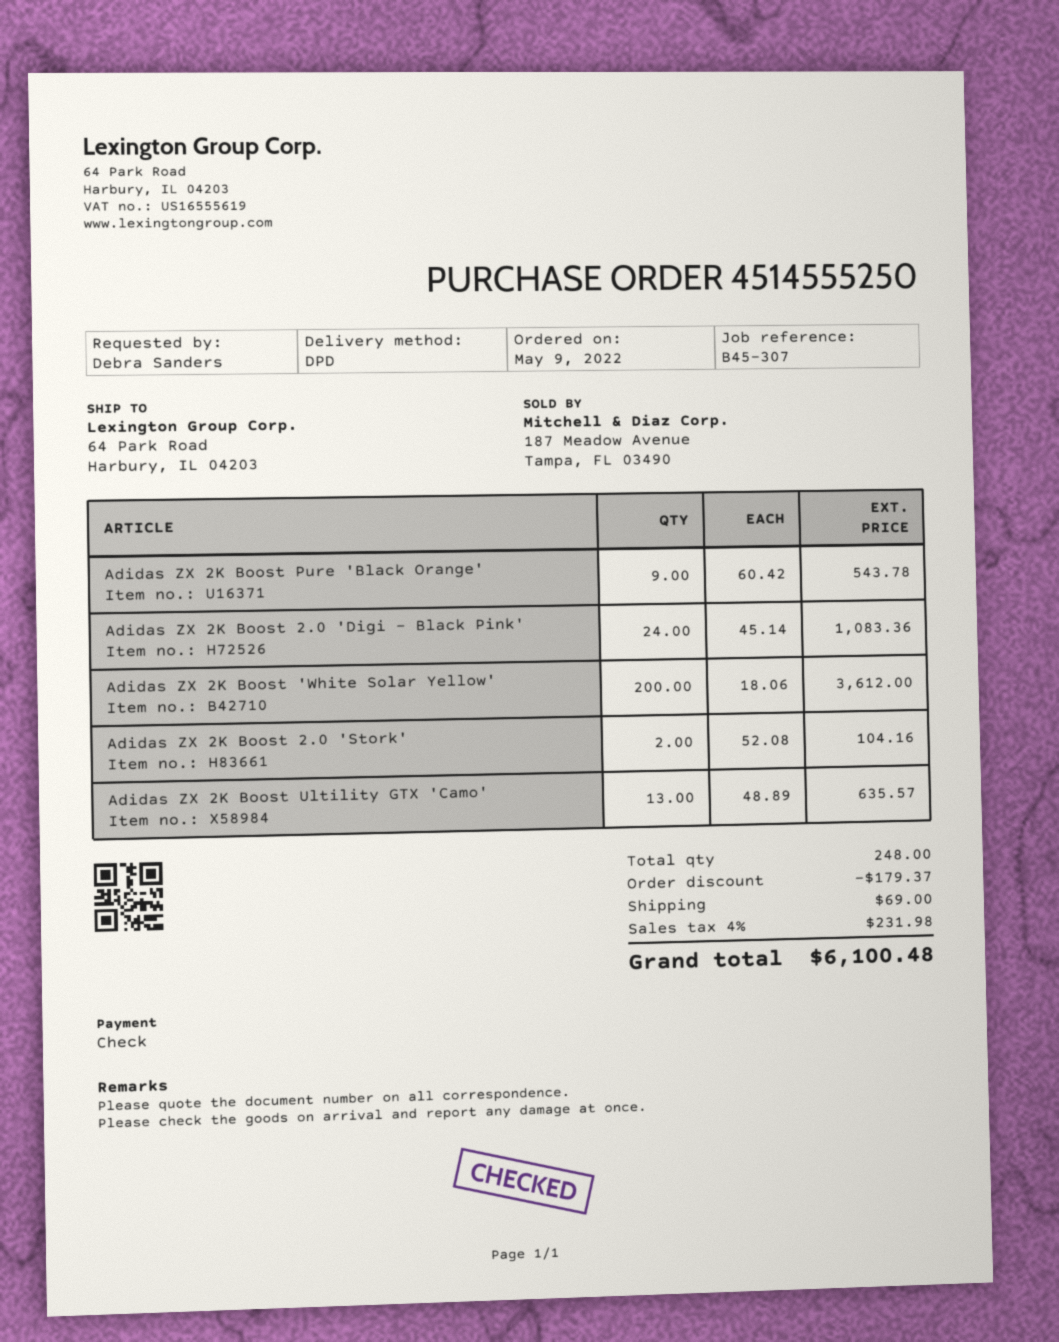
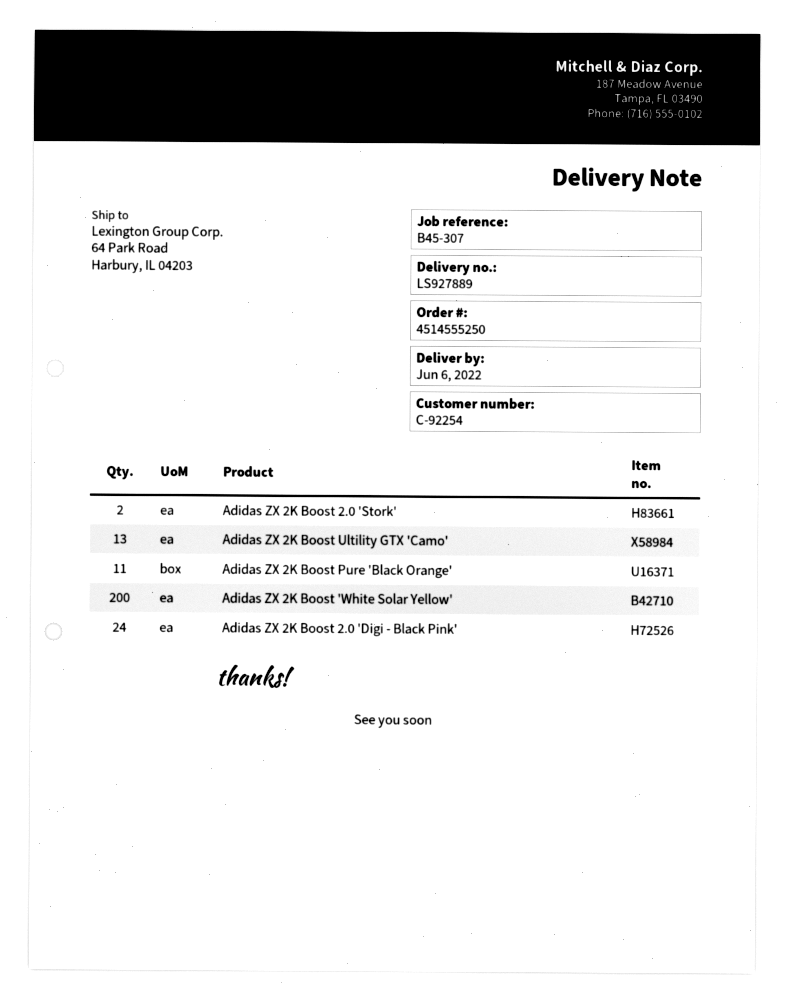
Adidas ZX 2K Boost Pure 'Black Orange': 9 -> 11

